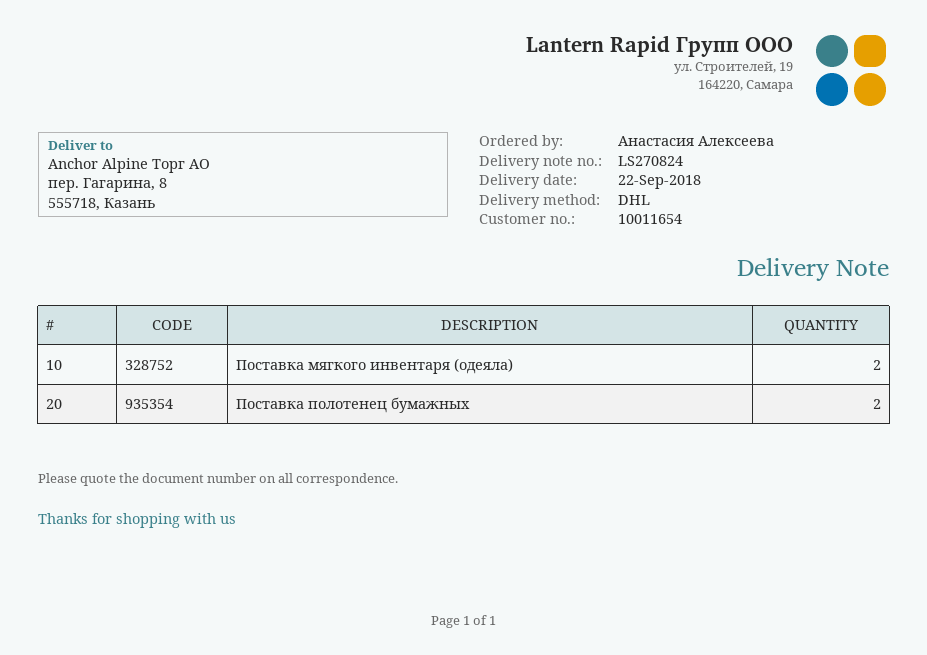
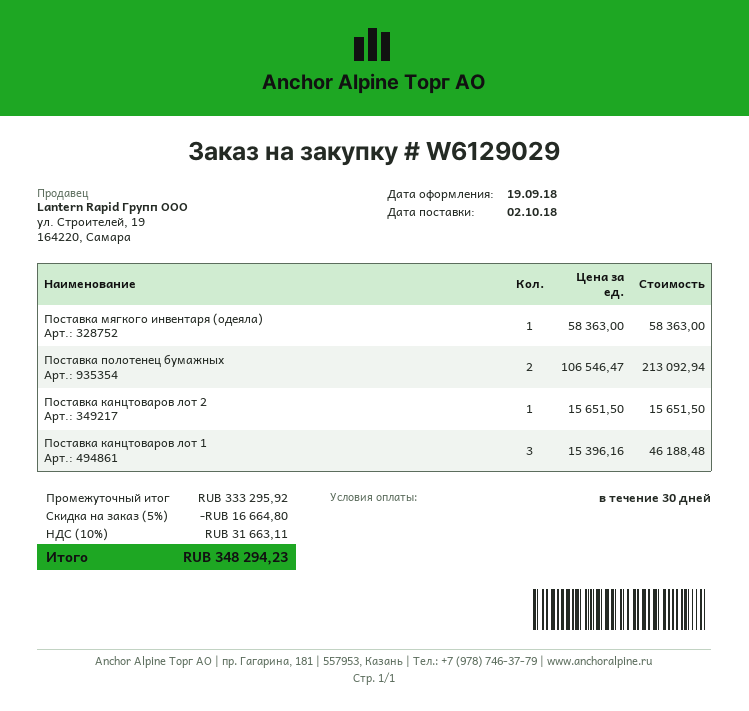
delivery date: 2018-09-22 -> 2018-10-02
Поставка мягкого инвентаря (одеяла): 2 -> 1
Поставка канцтоваров лот 2: none -> 1
Поставка канцтоваров лот 1: none -> 3

